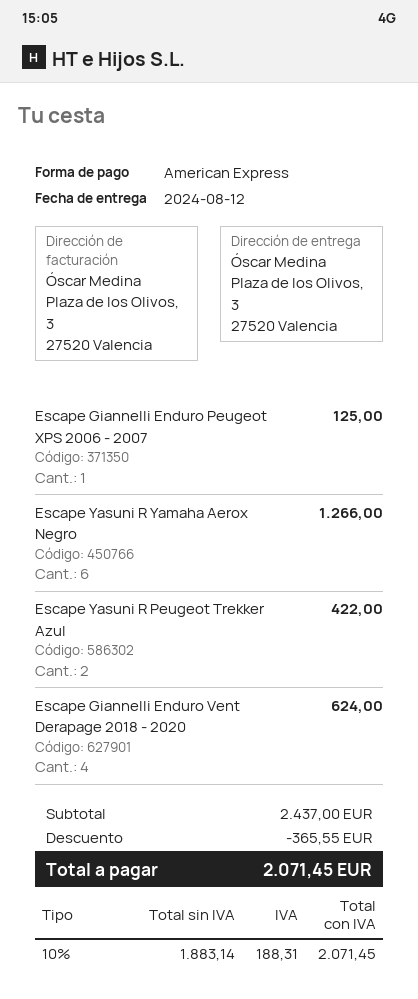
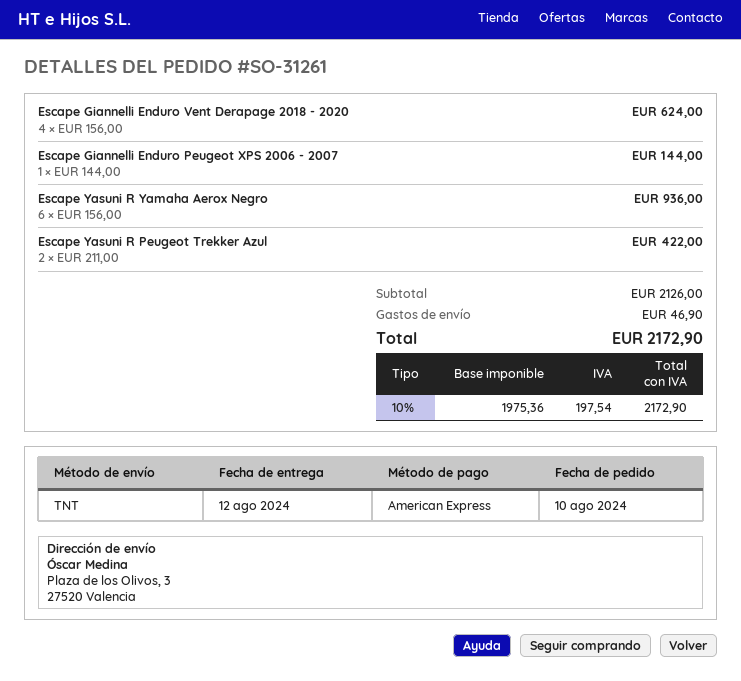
Escape Giannelli Enduro Peugeot XPS 2006 - 2007: 1 for 125.00 -> 1 for 144.00
Escape Yasuni R Yamaha Aerox Negro: 6 for 1266.00 -> 6 for 936.00
subtotal: 2437.00 -> 2126.00
discount: 365.55 -> none
shipping: none -> 46.90
net: 1883.14 -> 1975.36
tax: 10% = 188.31 -> 10% = 197.54
total: 2071.45 -> 2172.90

